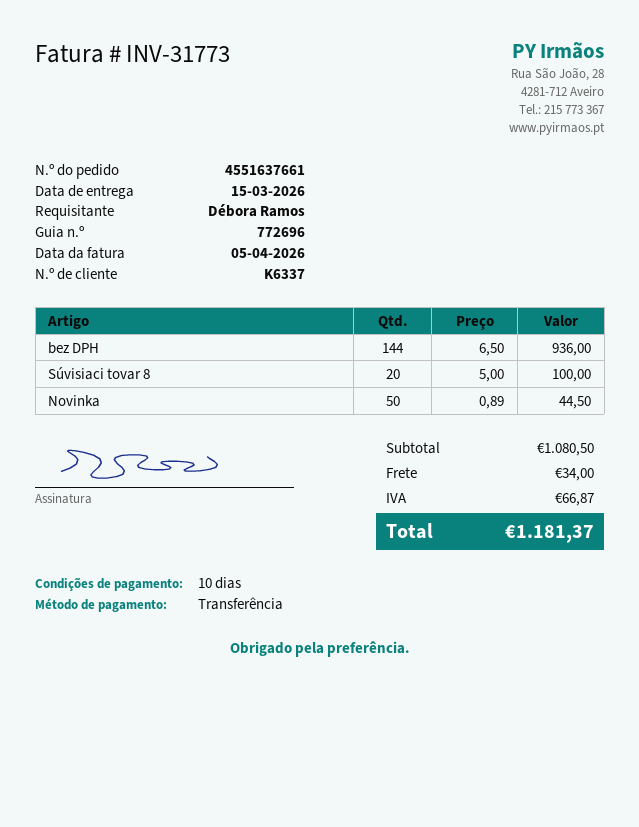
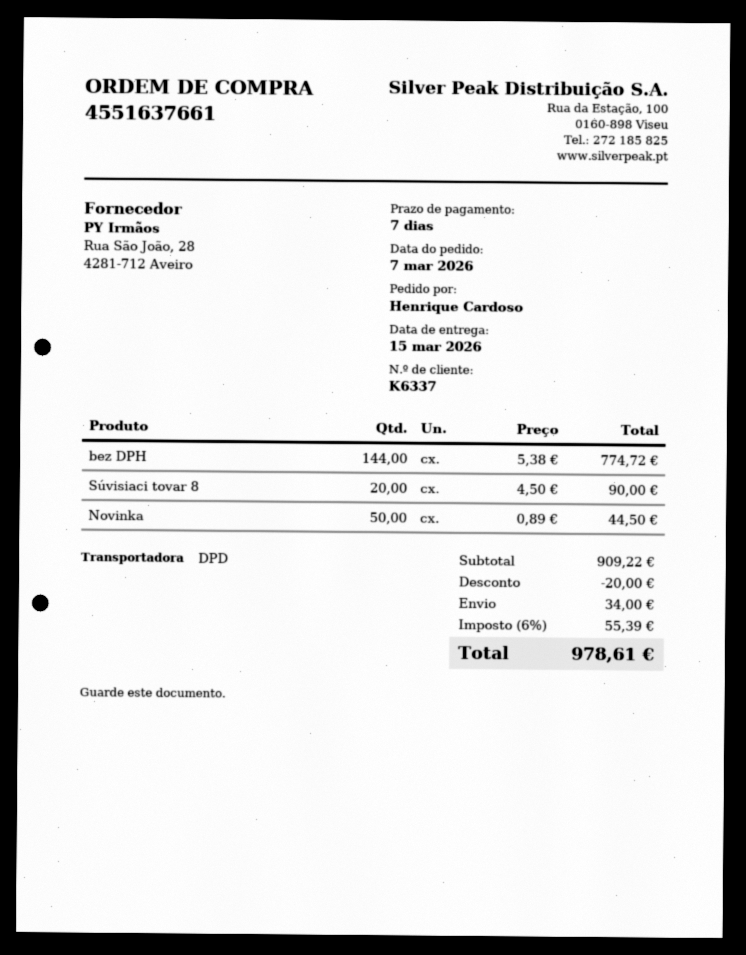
payment terms: 10 days -> 7 days
ordered by: Débora Ramos -> Henrique Cardoso
bez DPH: 144 x 6.50 = 936.00 -> 144 x 5.38 = 774.72
Súvisiaci tovar 8: 20 x 5.00 = 100.00 -> 20 x 4.50 = 90.00
subtotal: 1080.50 -> 909.22
discount: none -> 20.00
tax: 66.87 -> 55.39
total: 1181.37 -> 978.61

